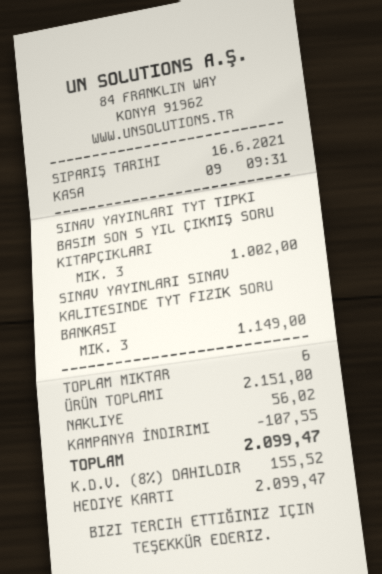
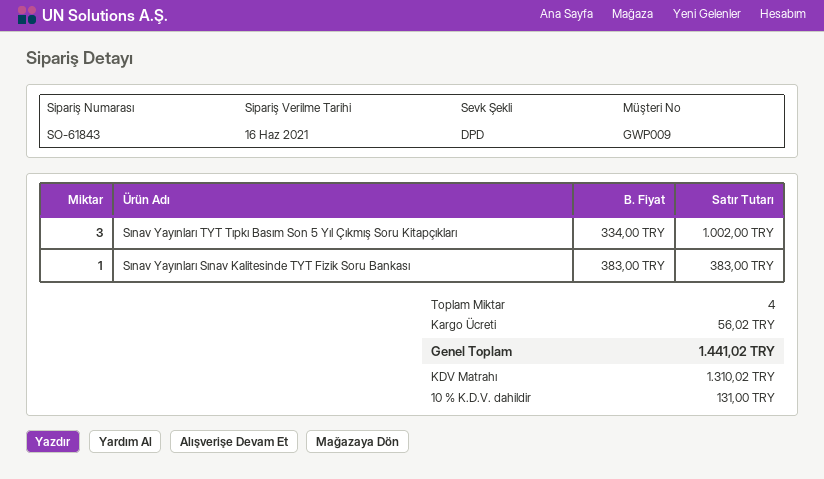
SINAV YAYINLARI SINAV KALITESINDE TYT FIZIK SORU BANKASI: 3 for 1149.00 -> 1 for 383.00
total quantity: 6 -> 4
discount: 107.55 -> none
tax: 8% = 155.52 -> 10% = 131.00
total: 2099.47 -> 1441.02

